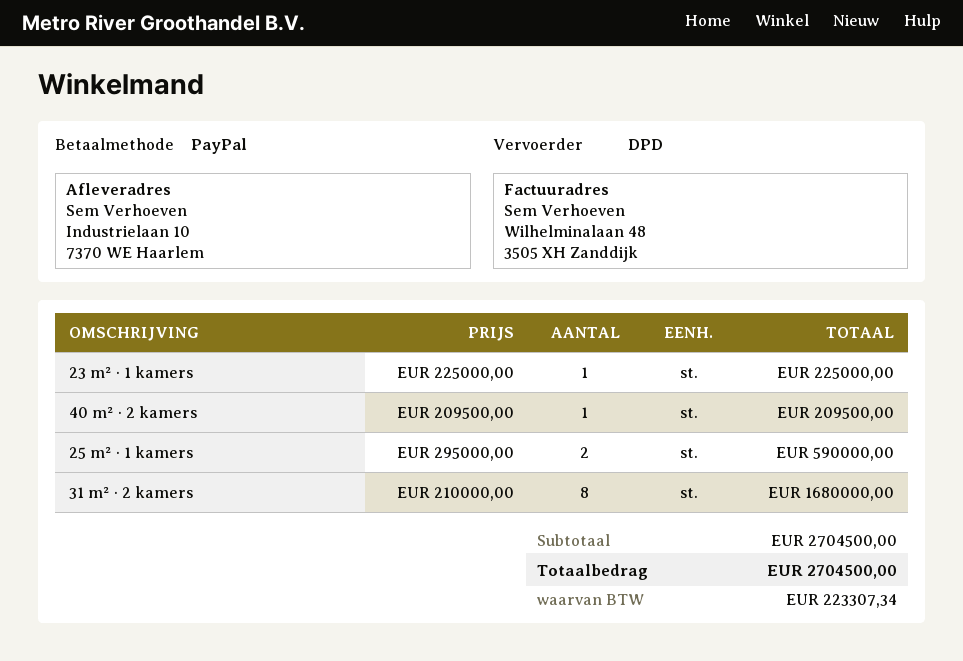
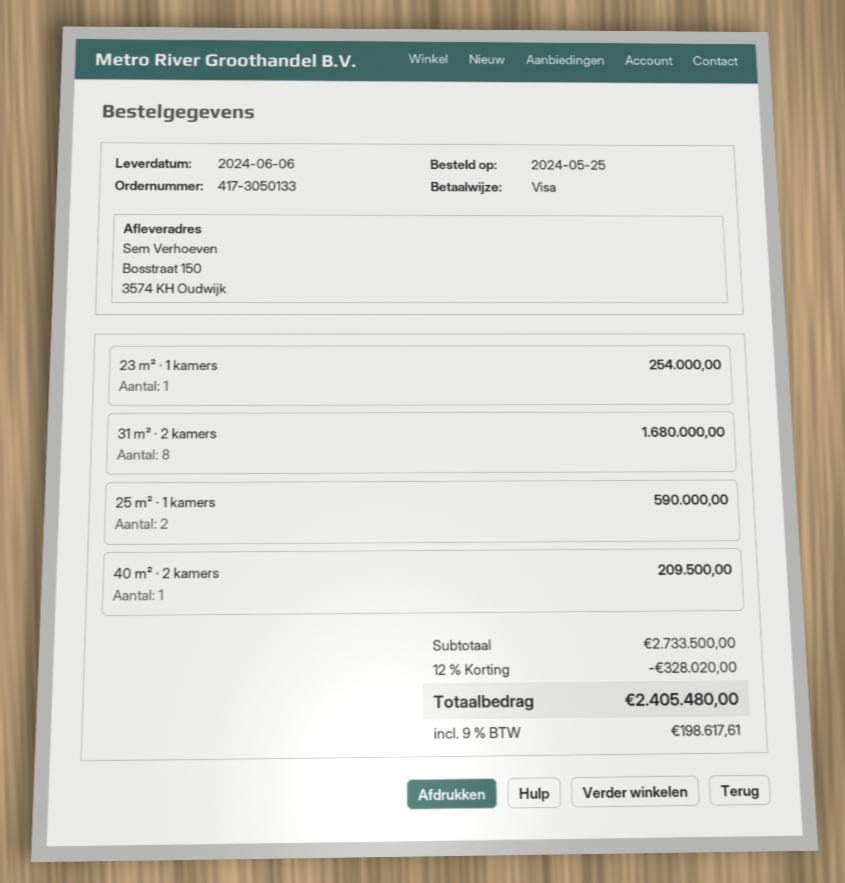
payment method: PayPal -> Visa
ship to: Industrielaan 10, 7370 WE Haarlem -> Bosstraat 150, 3574 KH Oudwijk
23 m² · 1 kamers: 1 for 225000.00 -> 1 for 254000.00
subtotal: 2704500.00 -> 2733500.00
discount: none -> 12% = 328020.00
tax: 223307.34 -> 198617.61
total: 2704500.00 -> 2405480.00

